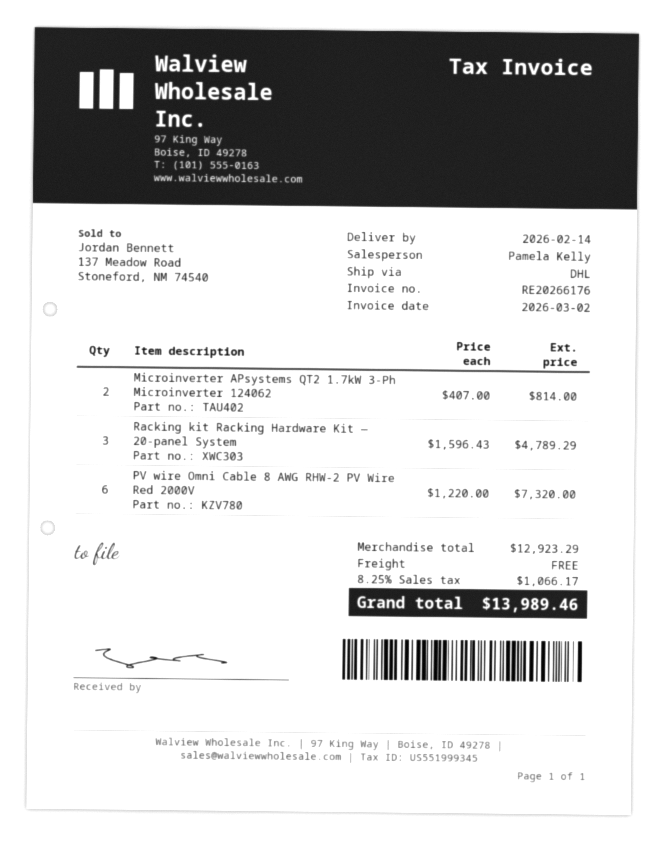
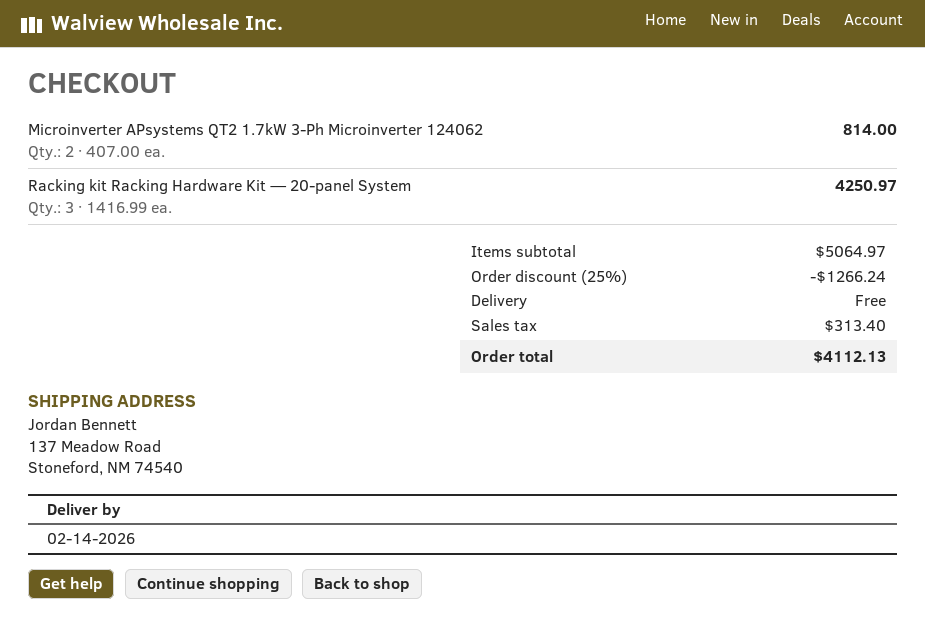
Racking kit Racking Hardware Kit — 20-panel System: 3 x 1596.43 = 4789.29 -> 3 x 1416.99 = 4250.97
PV wire Omni Cable 8 AWG RHW-2 PV Wire Red 2000V: 6 x 1220.00 = 7320.00 -> none
subtotal: 12923.29 -> 5064.97
discount: none -> 25% = 1266.24
tax: 1066.17 -> 313.40
total: 13989.46 -> 4112.13

